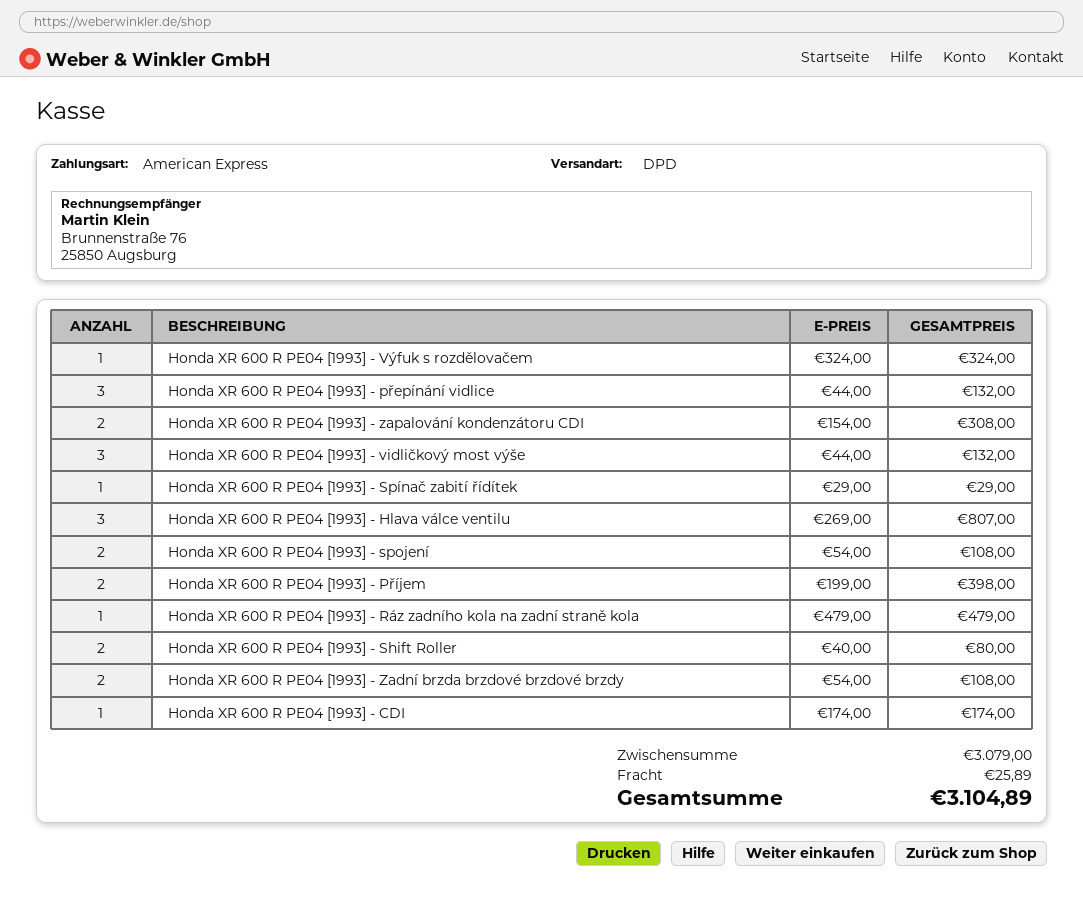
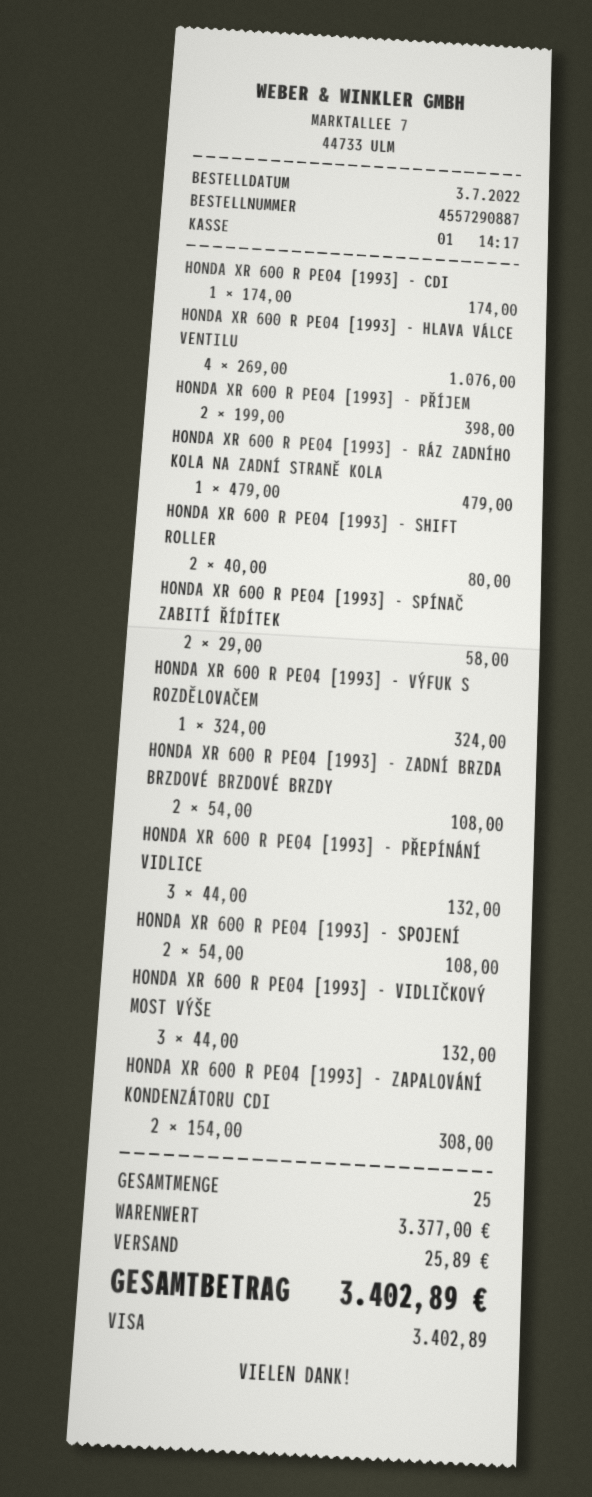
payment method: American Express -> Visa
Honda XR 600 R PE04 [1993] - Spínač zabití řídítek: 1 x 29.00 = 29.00 -> 2 x 29.00 = 58.00
Honda XR 600 R PE04 [1993] - Hlava válce ventilu: 3 x 269.00 = 807.00 -> 4 x 269.00 = 1076.00
subtotal: 3079.00 -> 3377.00
total: 3104.89 -> 3402.89

